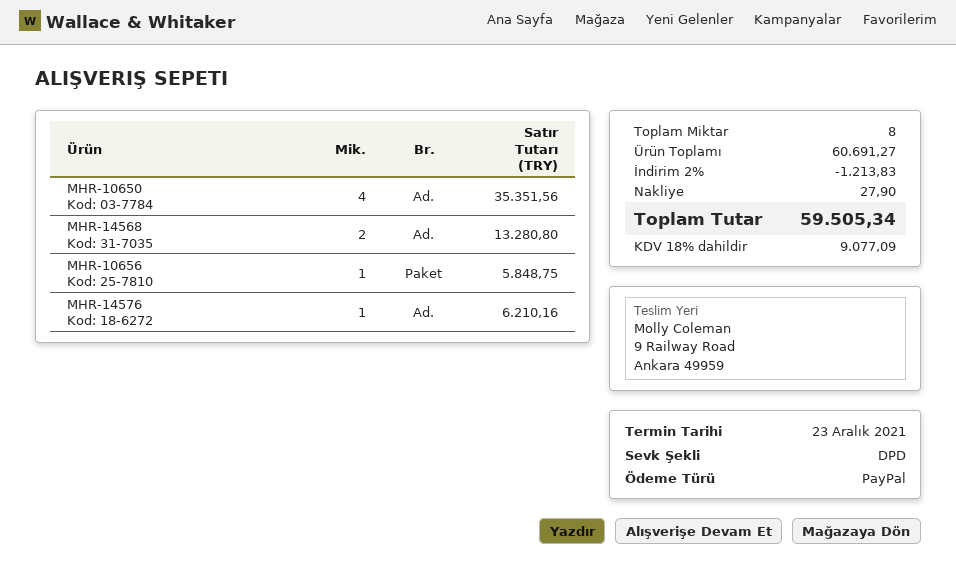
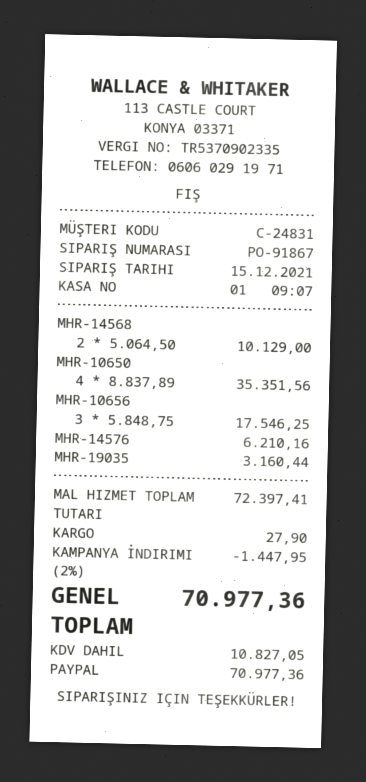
MHR-14568: 2 for 13280.80 -> 2 for 10129.00
MHR-10656: 1 for 5848.75 -> 3 for 17546.25
MHR-19035: none -> 1 for 3160.44
subtotal: 60691.27 -> 72397.41
discount: 2% = 1213.83 -> 2% = 1447.95
tax: 9077.09 -> 10827.05
total: 59505.34 -> 70977.36

